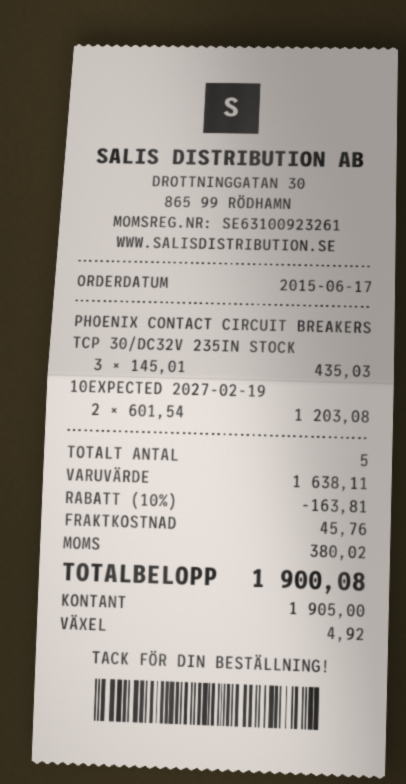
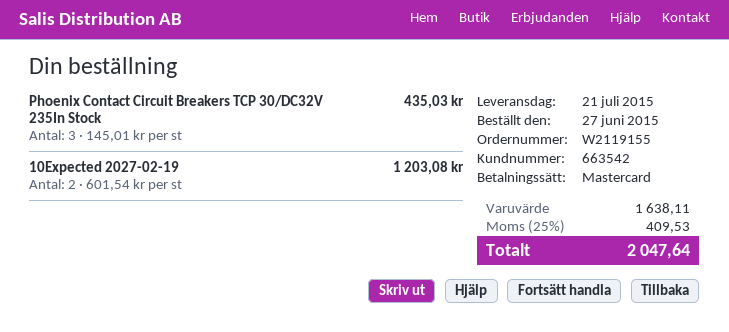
order date: 2015-06-17 -> 2015-06-27
payment method: cash -> Mastercard
discount: 10% = 163.81 -> none
shipping: 45.76 -> none
tax: 380.02 -> 409.53
total: 1900.08 -> 2047.64

